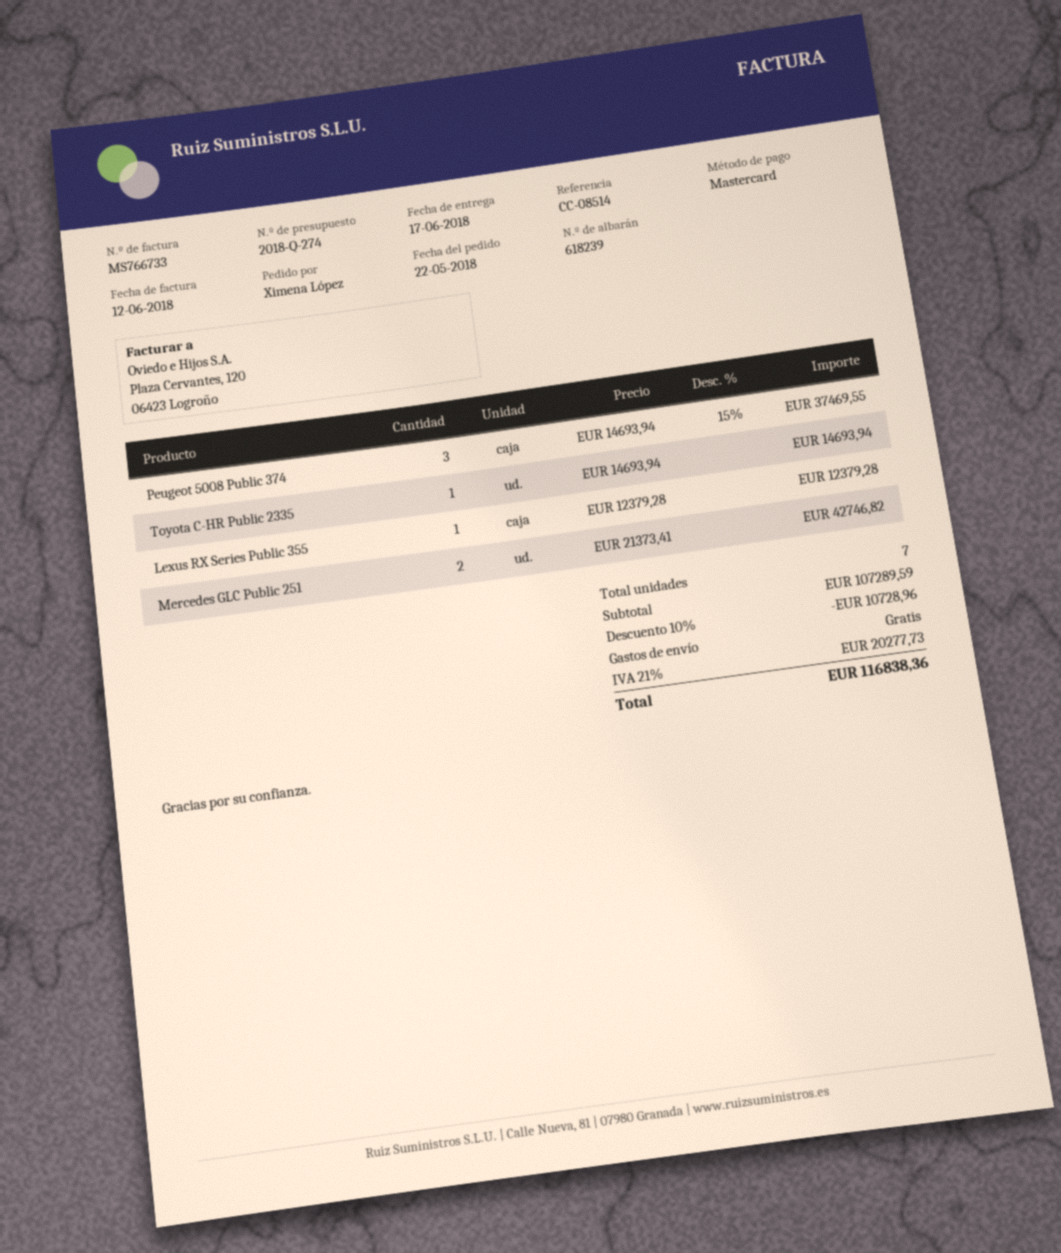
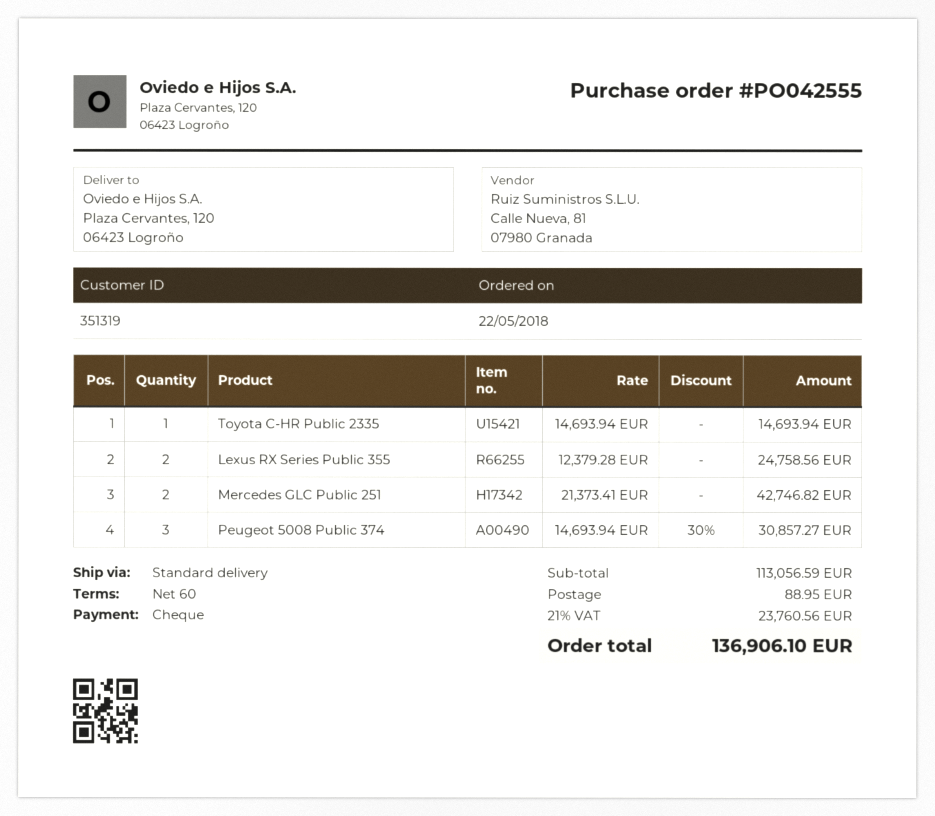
payment method: Mastercard -> cheque
Peugeot 5008 Public 374: 3 x 14693.94 - 15% = 37469.55 -> 3 x 14693.94 - 30% = 30857.27
Lexus RX Series Public 355: 1 x 12379.28 = 12379.28 -> 2 x 12379.28 = 24758.56
subtotal: 107289.59 -> 113056.59
discount: 10% = 10728.96 -> none
shipping: 0.00 -> 88.95
tax: 21% = 20277.73 -> 21% = 23760.56
total: 116838.36 -> 136906.10

